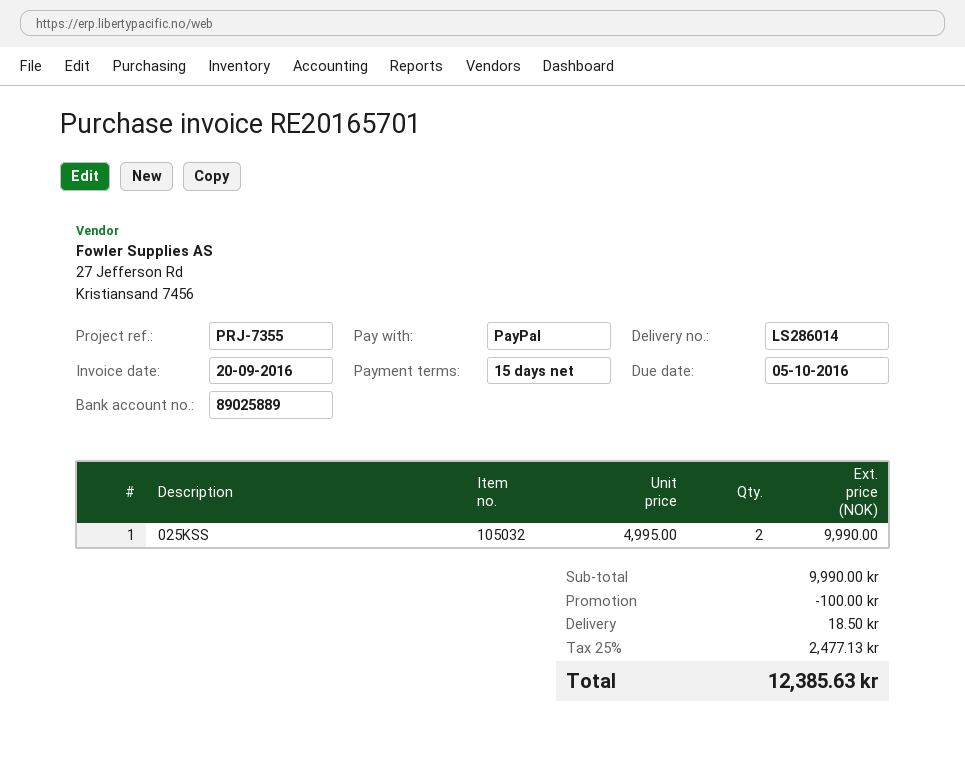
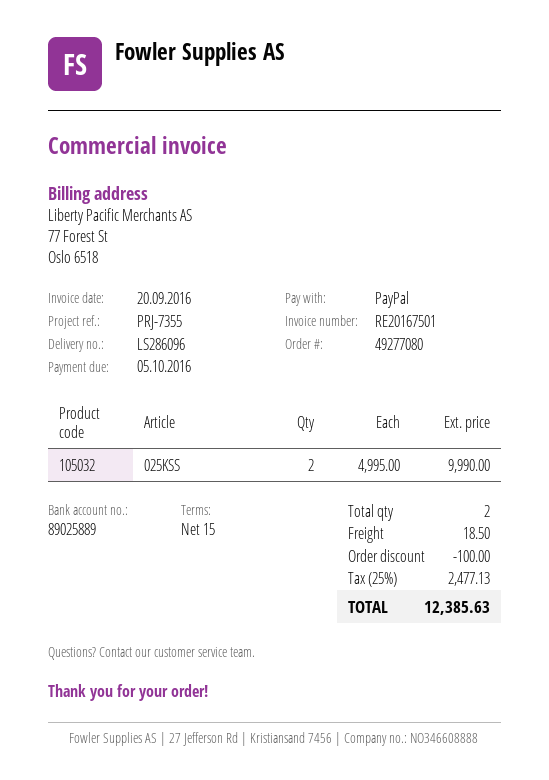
delivery note number: LS286014 -> LS286096
invoice number: RE20165701 -> RE20167501

